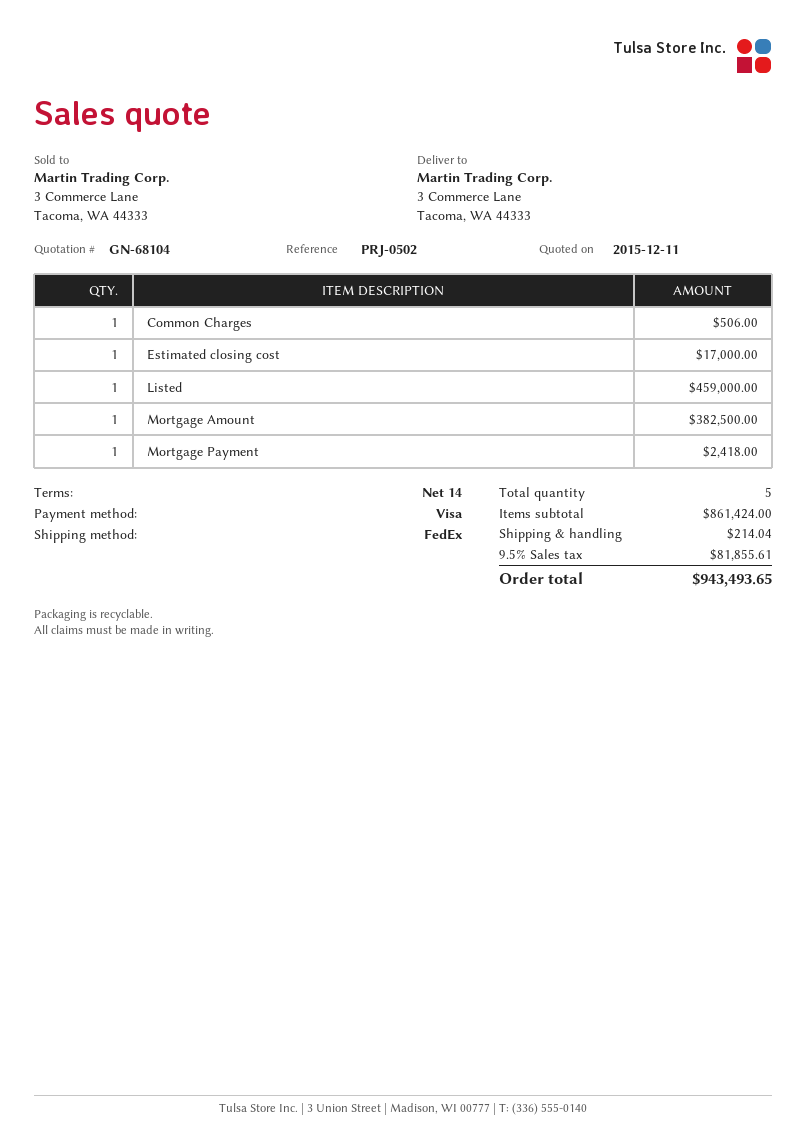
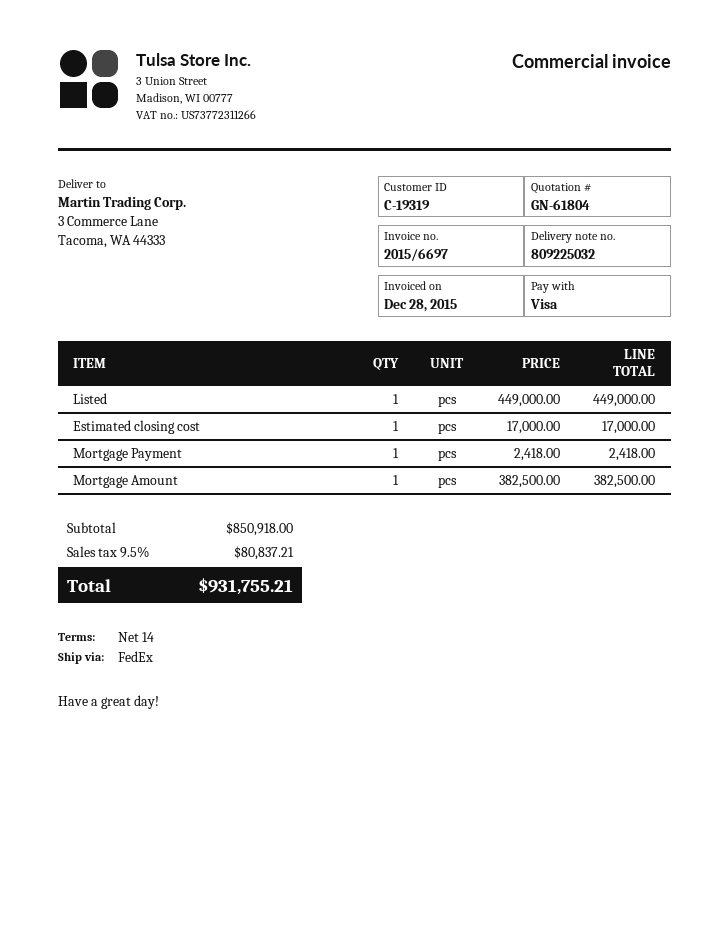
quote number: GN-68104 -> GN-61804
Common Charges: 1 for 506.00 -> none
Listed: 1 for 459000.00 -> 1 for 449000.00
subtotal: 861424.00 -> 850918.00
shipping: 214.04 -> none
tax: 9.5% = 81855.61 -> 9.5% = 80837.21
total: 943493.65 -> 931755.21

